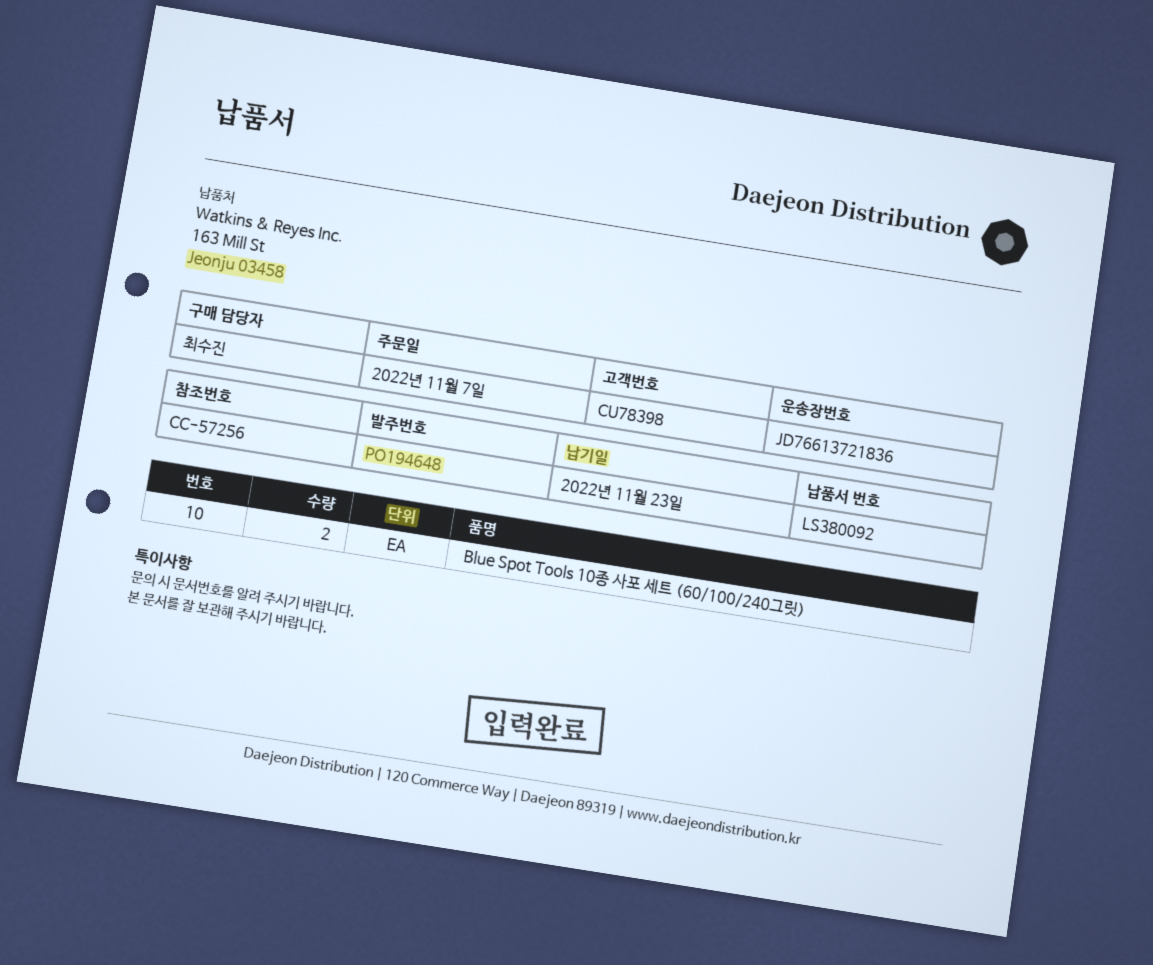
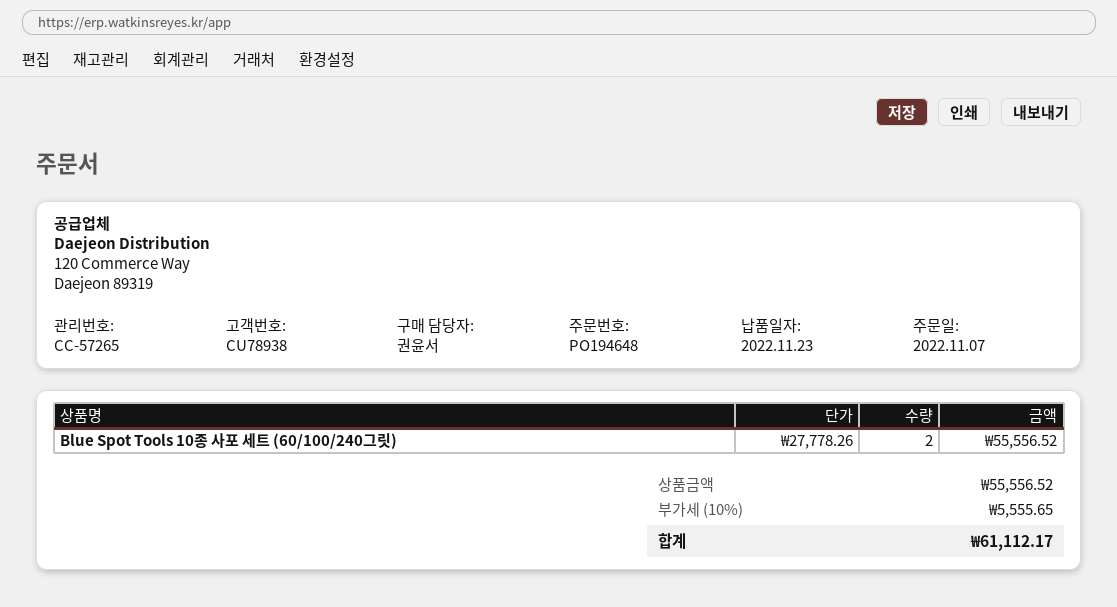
customer number: CU78398 -> CU78938
reference: CC-57256 -> CC-57265
ordered by: 최수진 -> 권윤서

